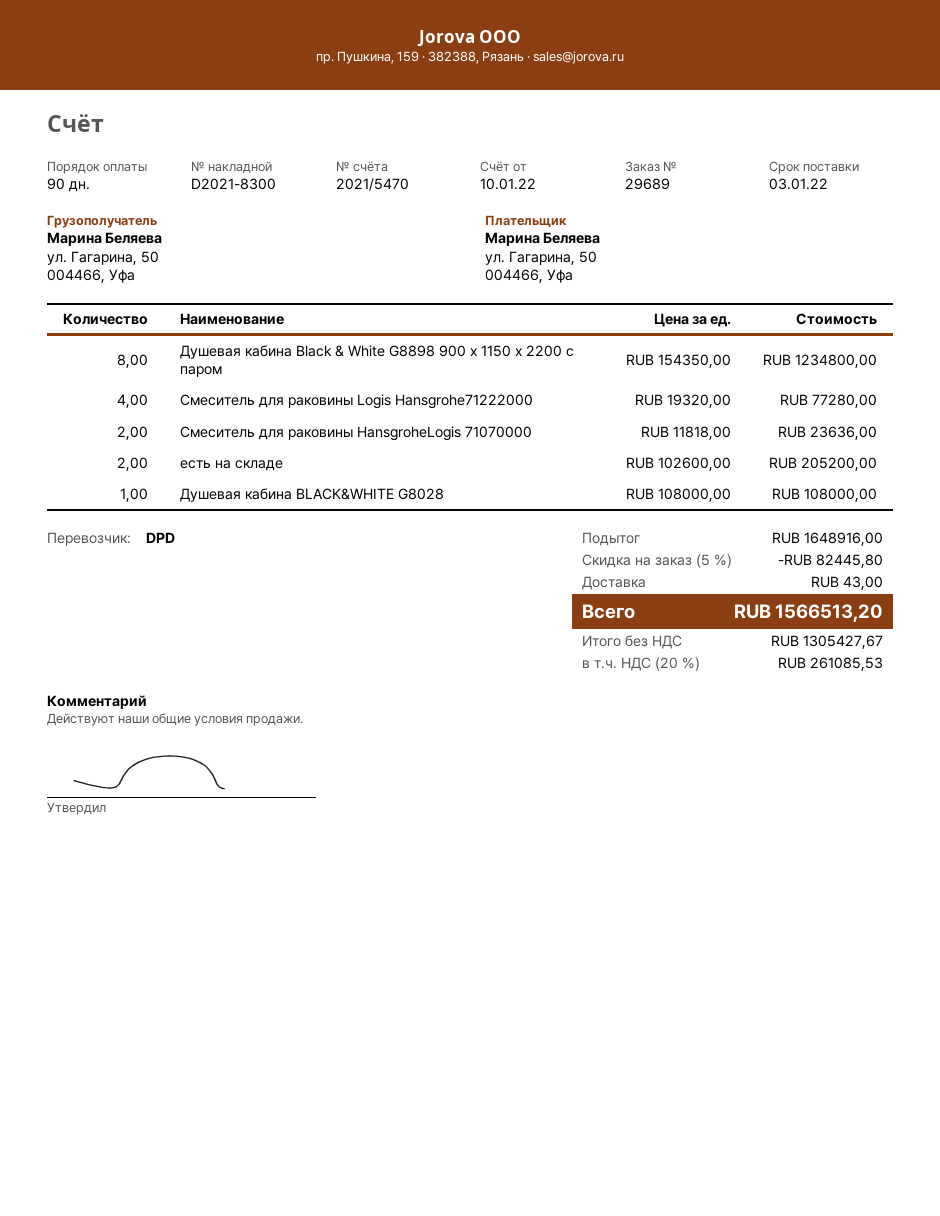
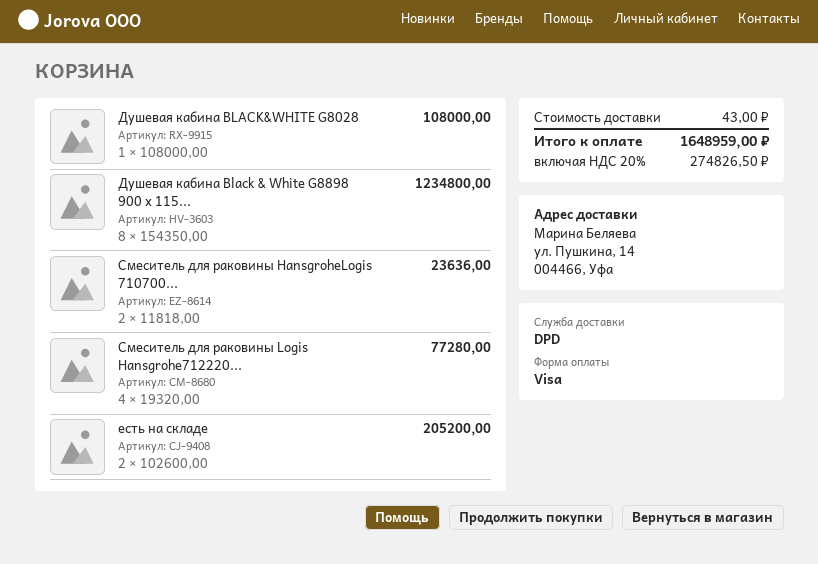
ship to: ул. Гагарина, 50, 004466, Уфа -> ул. Пушкина, 14, 004466, Уфа
discount: 5% = 82445.80 -> none
tax: 20% = 261085.53 -> 20% = 274826.50
total: 1566513.20 -> 1648959.00

